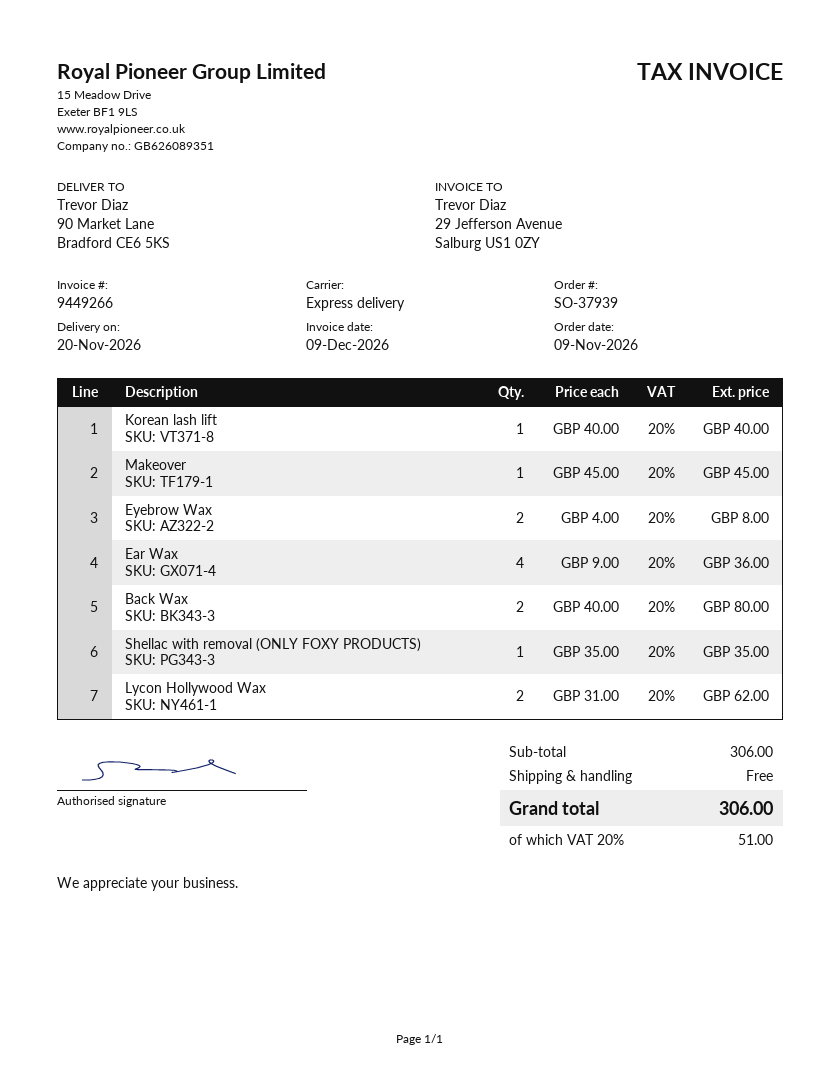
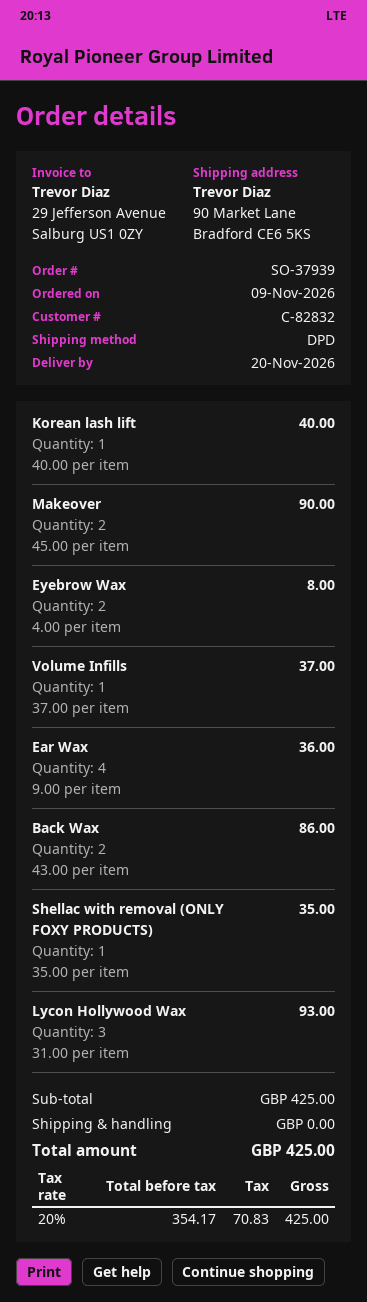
shipping method: express -> DPD
Makeover: 1 x 45.00 = 45.00 -> 2 x 45.00 = 90.00
Back Wax: 2 x 40.00 = 80.00 -> 2 x 43.00 = 86.00
Lycon Hollywood Wax: 2 x 31.00 = 62.00 -> 3 x 31.00 = 93.00
Volume Infills: none -> 1 x 37.00 = 37.00
subtotal: 306.00 -> 425.00
tax: 20% = 51.00 -> 20% = 70.83
total: 306.00 -> 425.00

